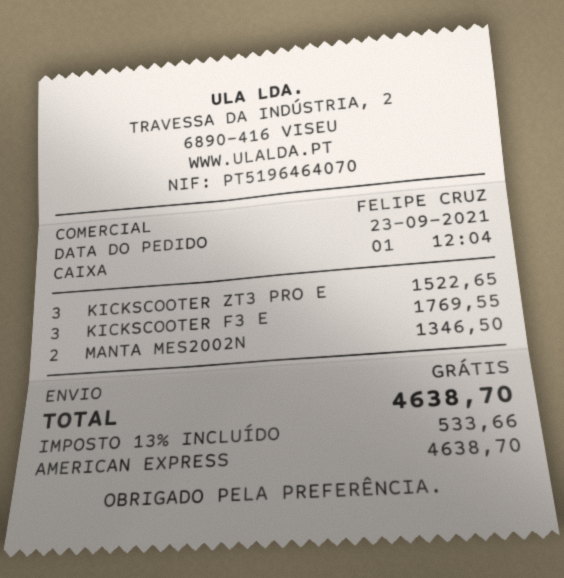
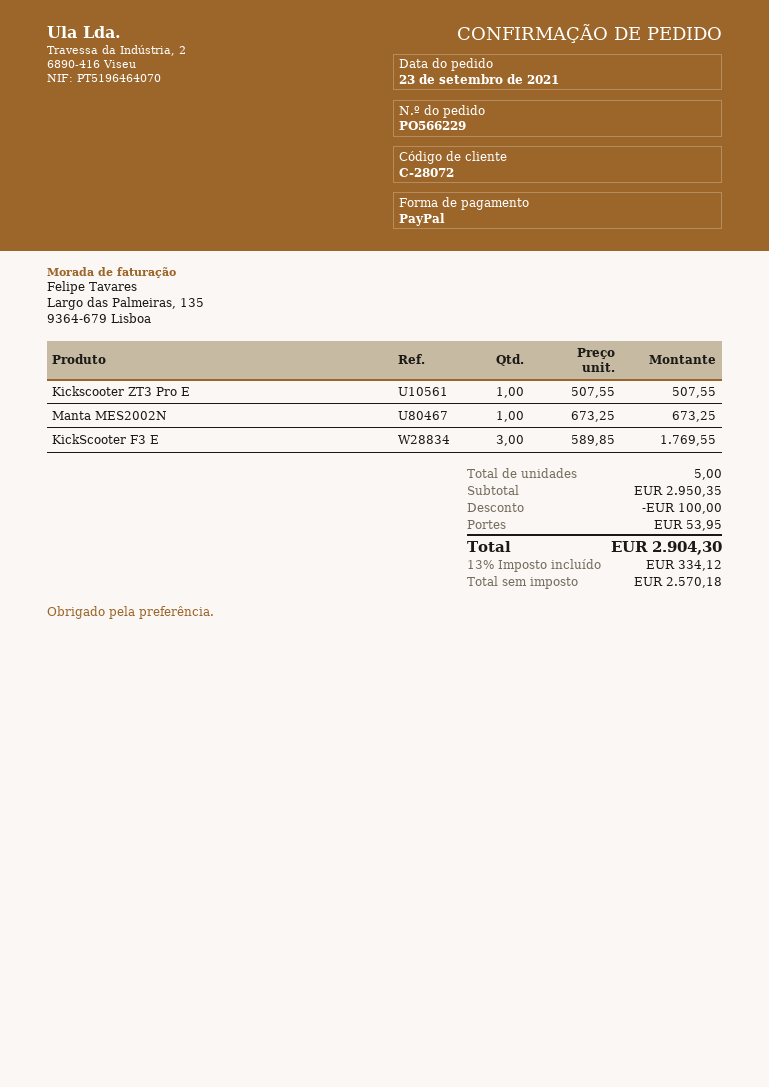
payment method: American Express -> PayPal
KICKSCOOTER ZT3 PRO E: 3 for 1522.65 -> 1 for 507.55
MANTA MES2002N: 2 for 1346.50 -> 1 for 673.25
discount: none -> 100.00
shipping: 0.00 -> 53.95
tax: 13% = 533.66 -> 13% = 334.12
total: 4638.70 -> 2904.30

